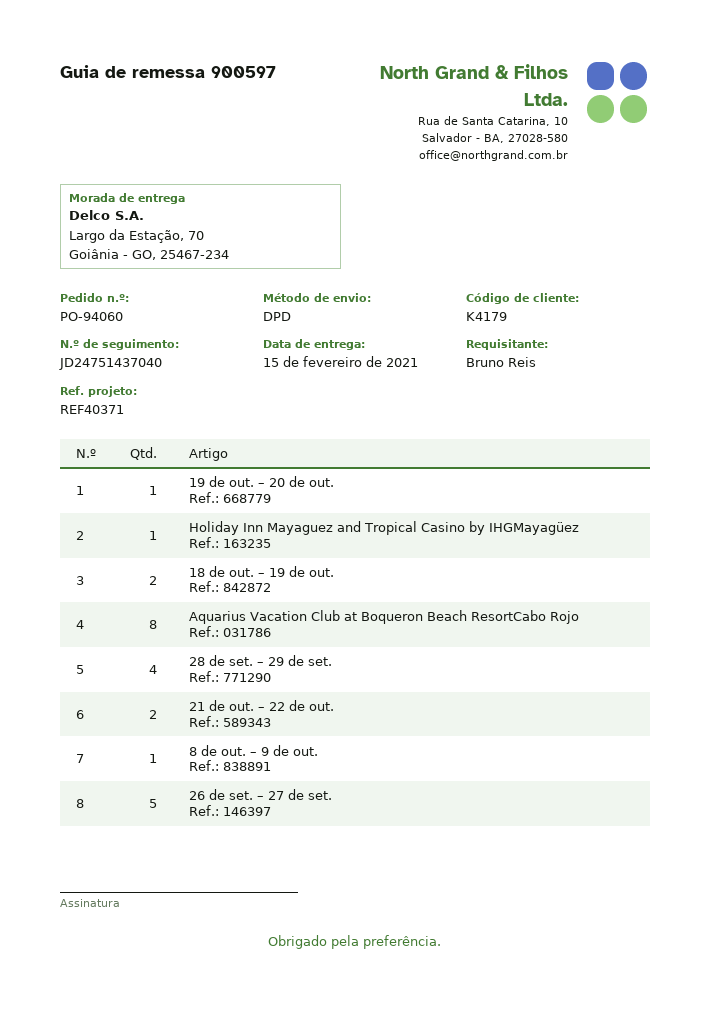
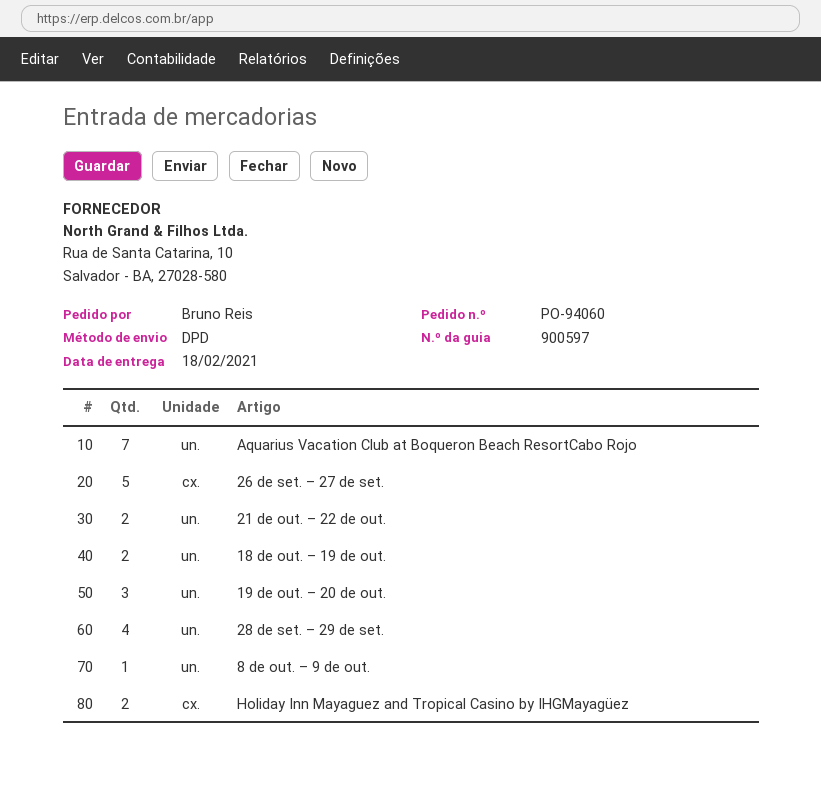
delivery date: 2021-02-15 -> 2021-02-18
19 de out. – 20 de out.: 1 -> 3
Holiday Inn Mayaguez and Tropical Casino by IHGMayagüez: 1 -> 2
Aquarius Vacation Club at Boqueron Beach ResortCabo Rojo: 8 -> 7

